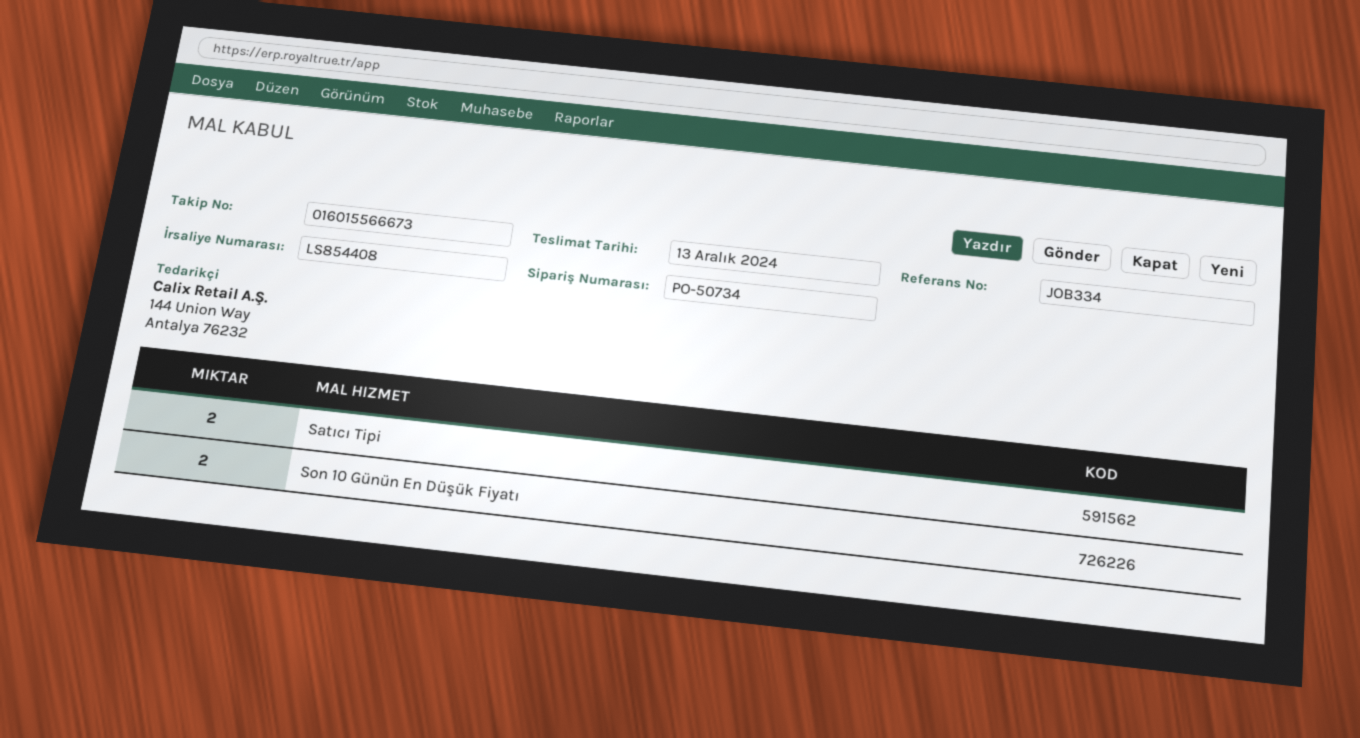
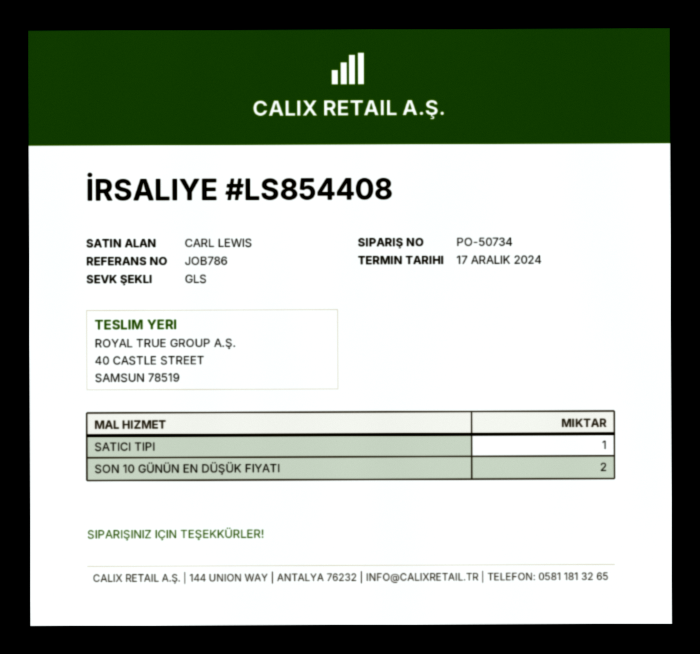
delivery date: 2024-12-13 -> 2024-12-17
reference: JOB334 -> JOB786
Satıcı Tipi: 2 -> 1

